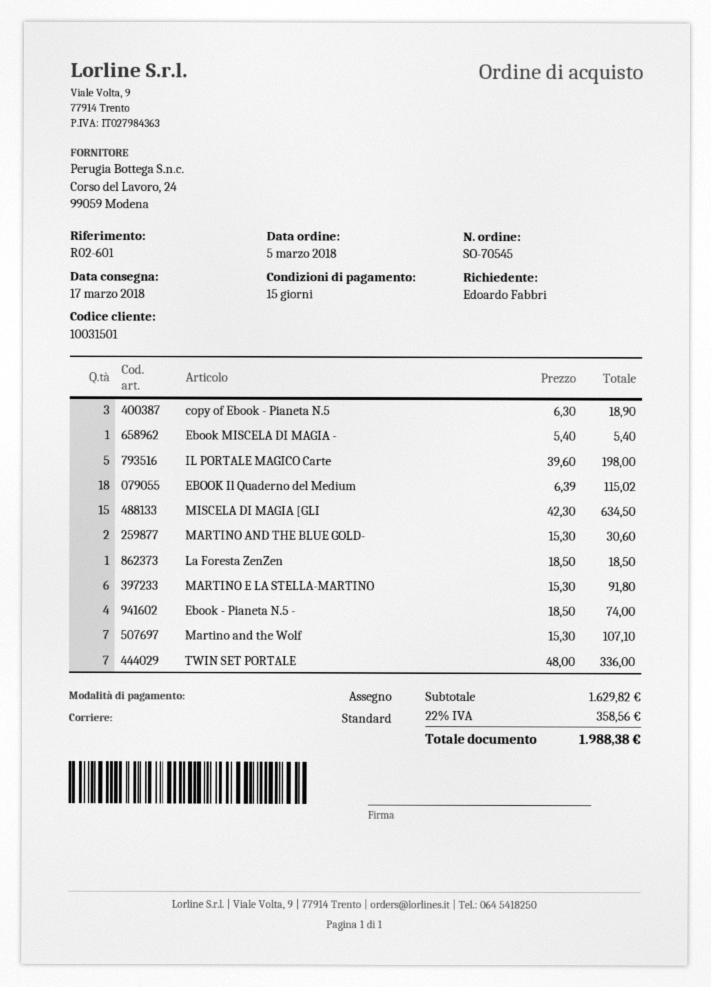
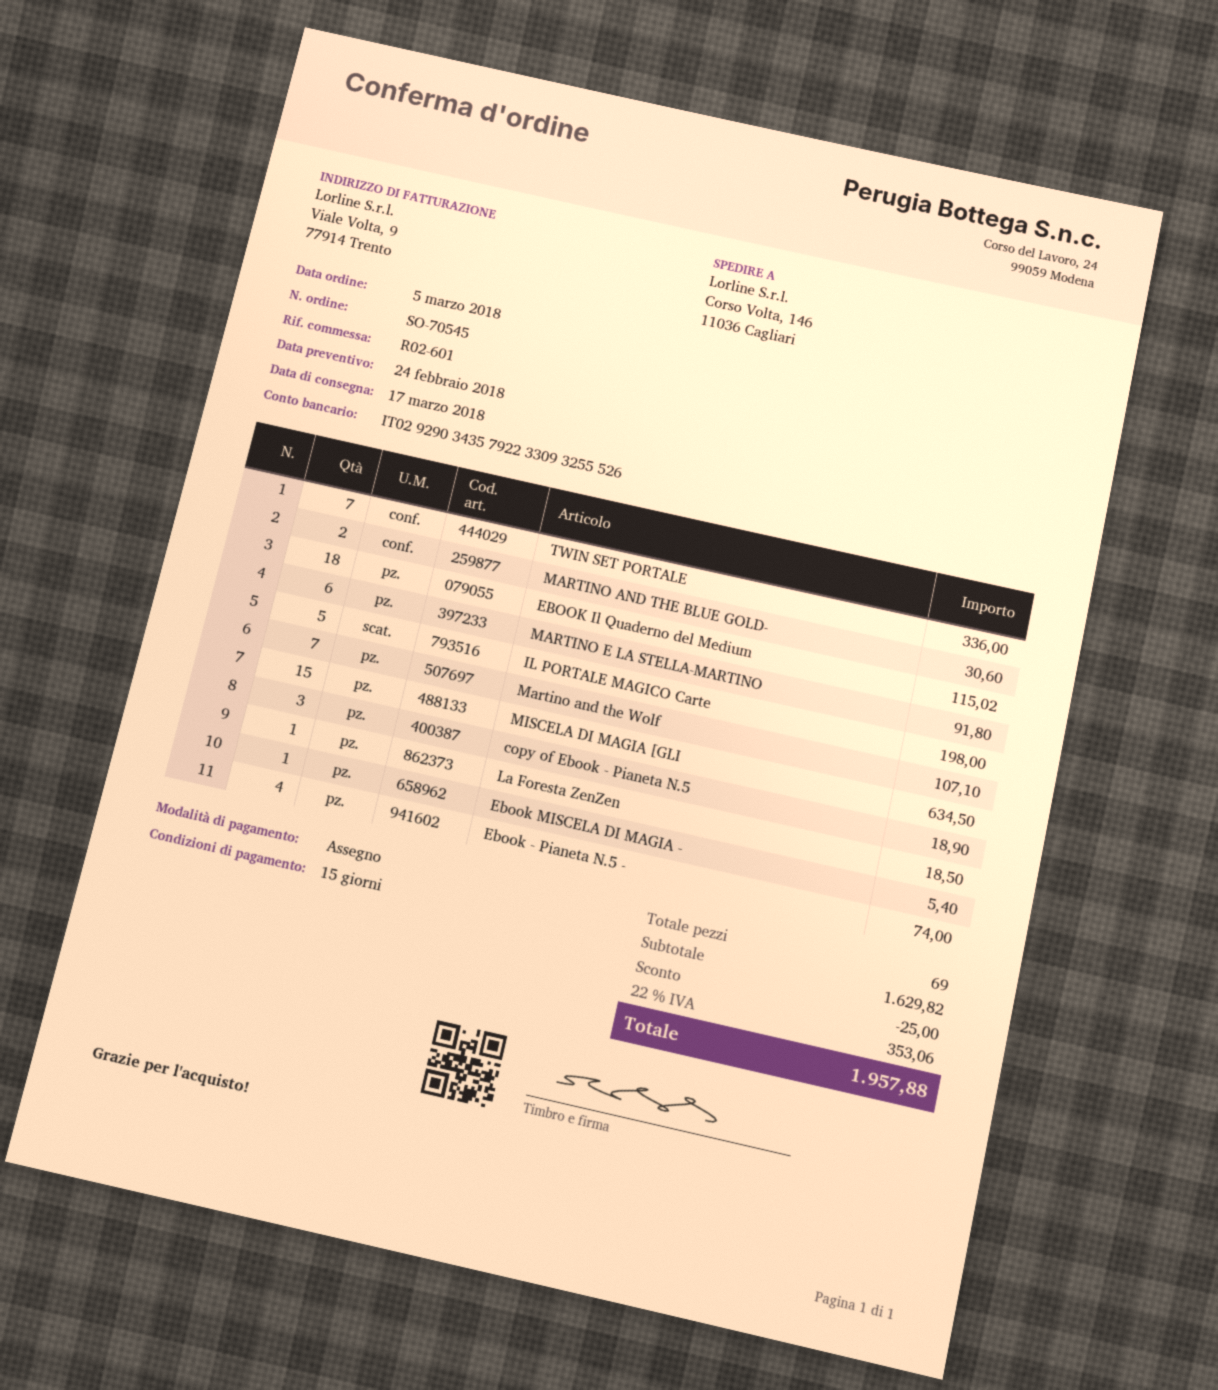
discount: none -> 25.00
tax: 22% = 358.56 -> 22% = 353.06
total: 1988.38 -> 1957.88

